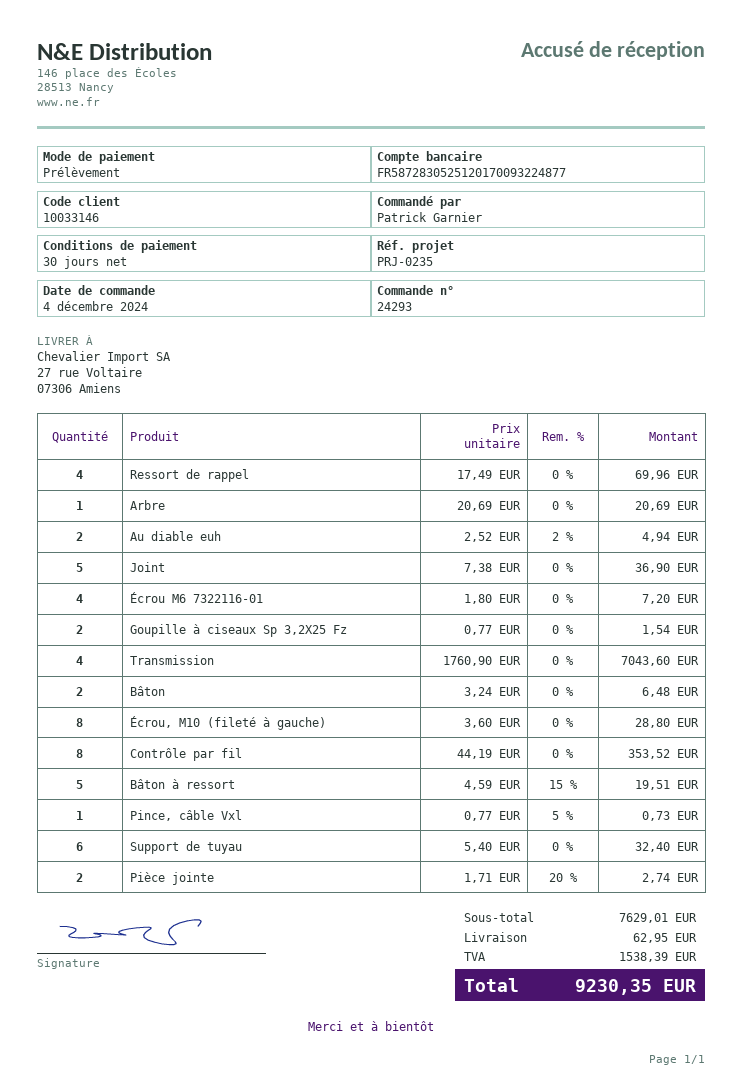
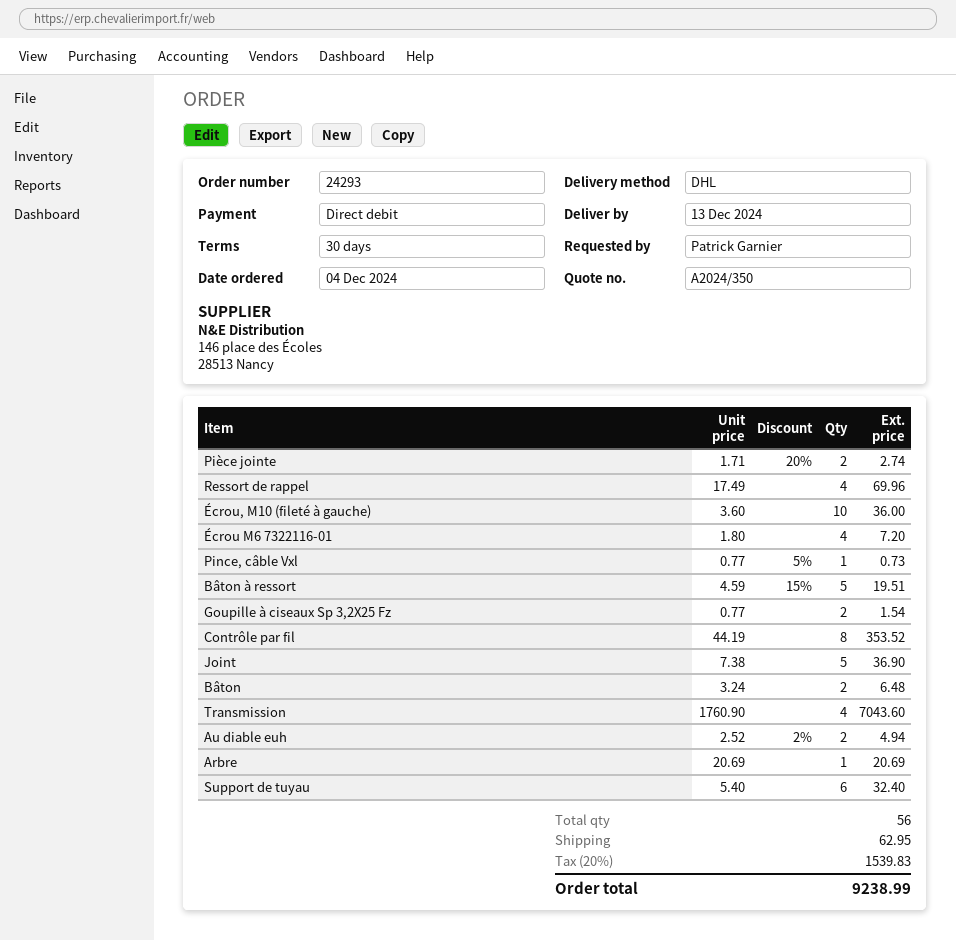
Écrou, M10 (fileté à gauche): 8 x 3.60 = 28.80 -> 10 x 3.60 = 36.00
tax: 1538.39 -> 1539.83
total: 9230.35 -> 9238.99

